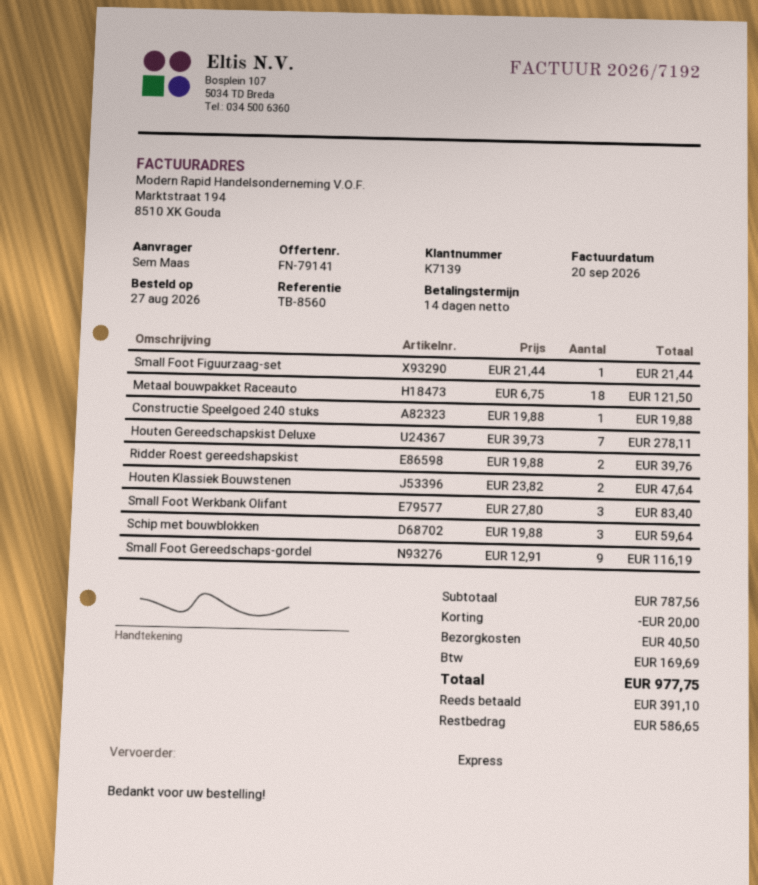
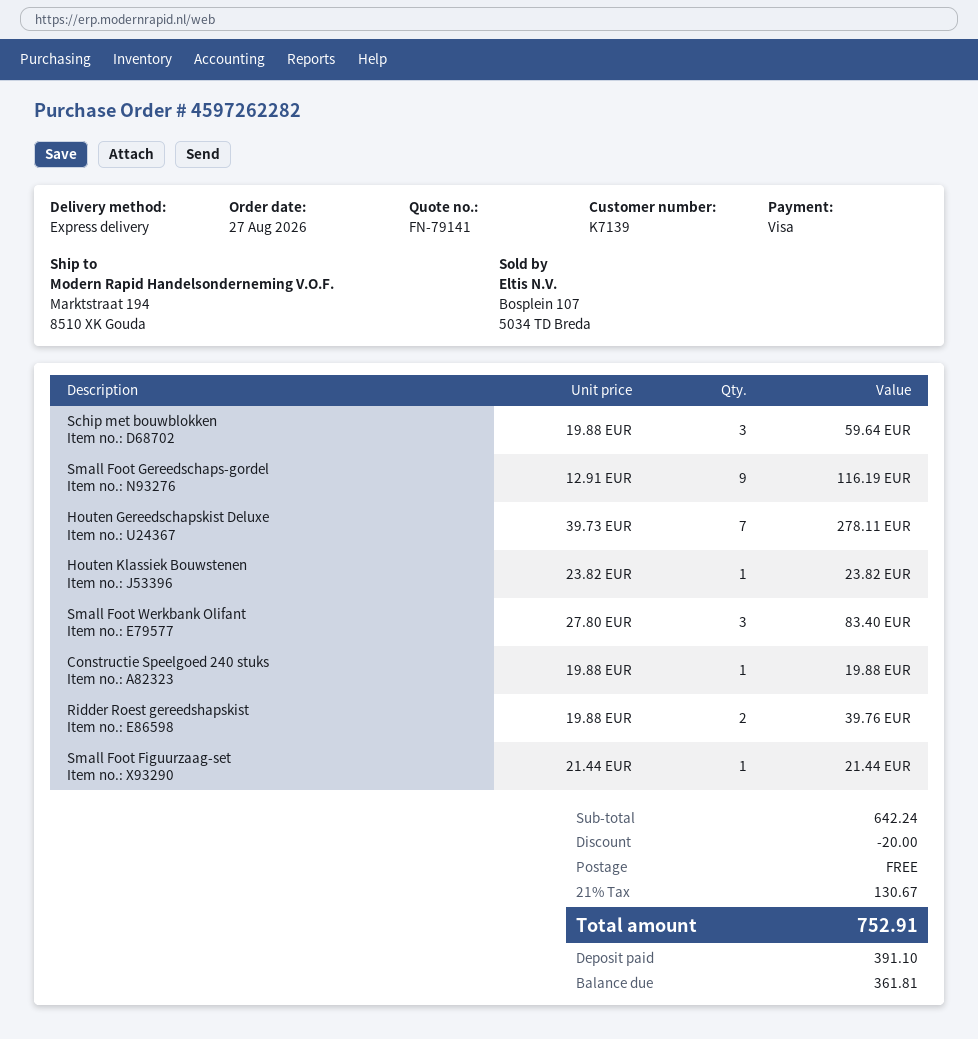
Metaal bouwpakket Raceauto: 18 x 6.75 = 121.50 -> none
Houten Klassiek Bouwstenen: 2 x 23.82 = 47.64 -> 1 x 23.82 = 23.82
subtotal: 787.56 -> 642.24
shipping: 40.50 -> 0.00
tax: 169.69 -> 130.67
total: 977.75 -> 752.91
balance: 586.65 -> 361.81

